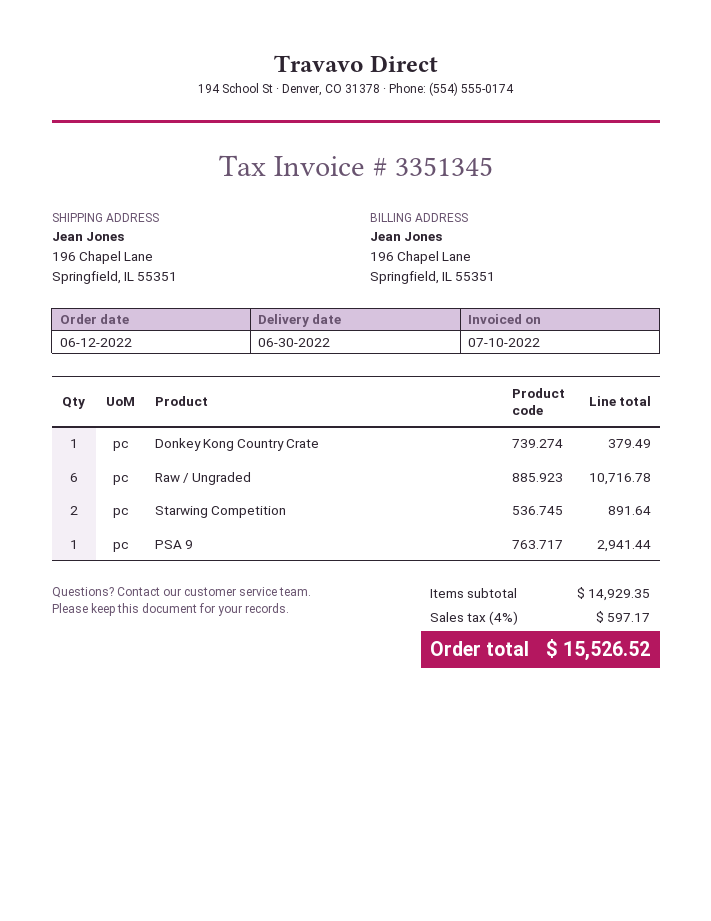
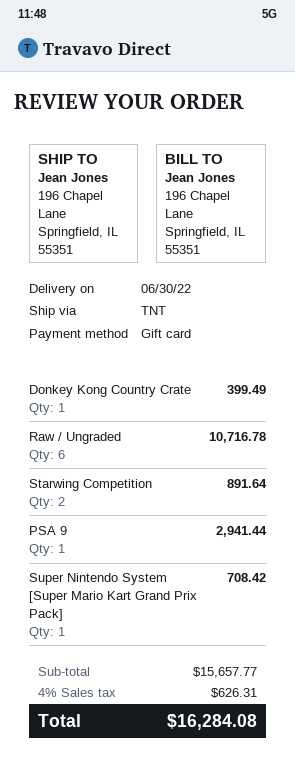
Donkey Kong Country Crate: 1 for 379.49 -> 1 for 399.49
Super Nintendo System [Super Mario Kart Grand Prix Pack]: none -> 1 for 708.42
subtotal: 14929.35 -> 15657.77
tax: 4% = 597.17 -> 4% = 626.31
total: 15526.52 -> 16284.08

